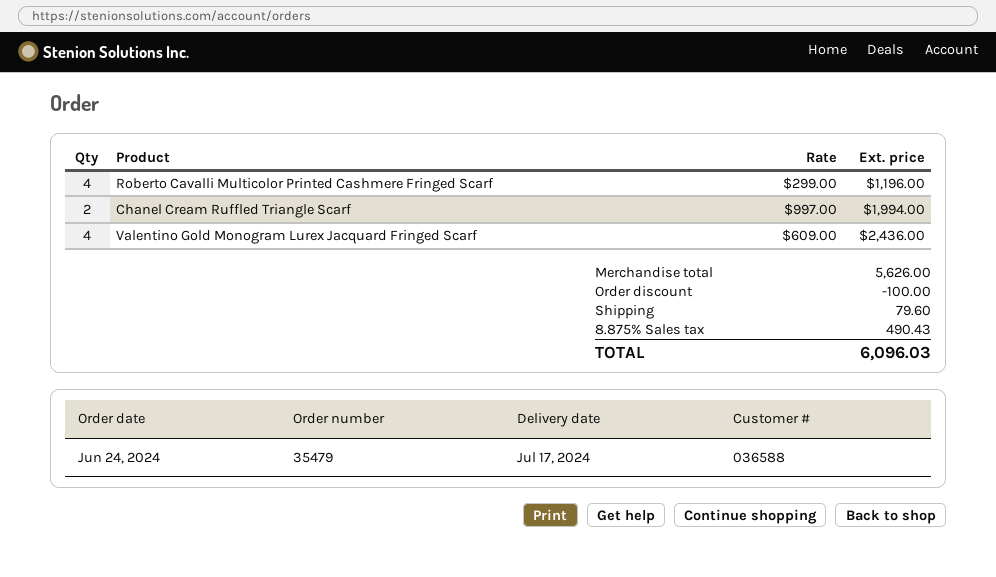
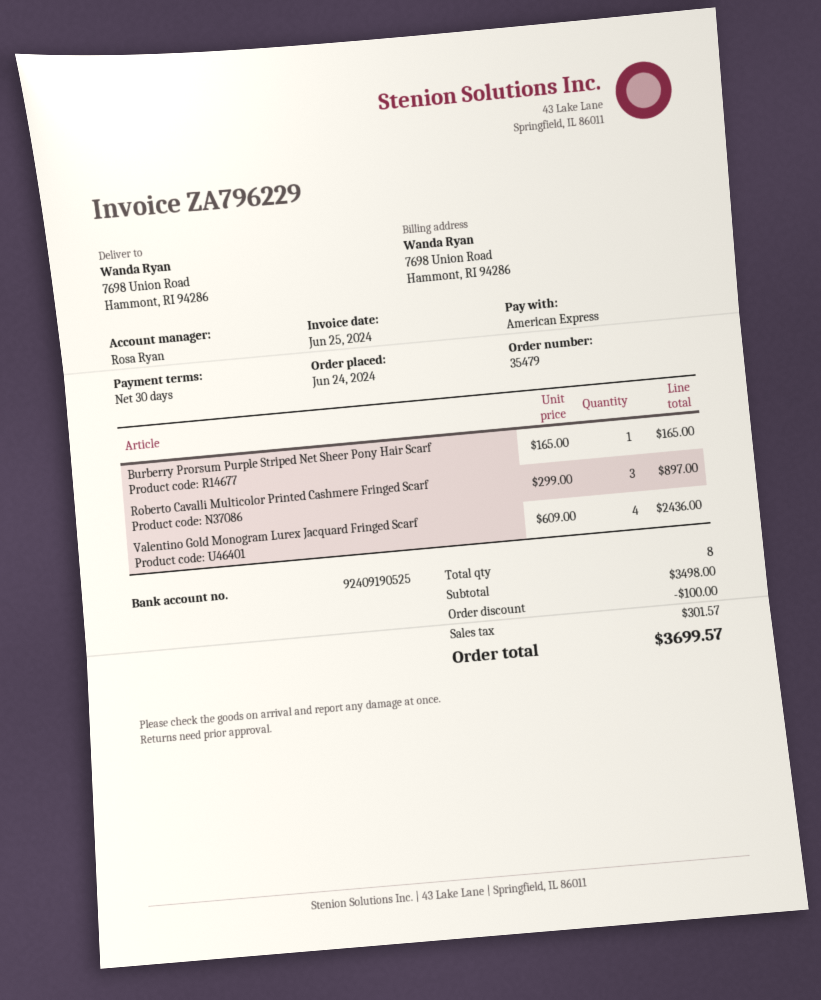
Roberto Cavalli Multicolor Printed Cashmere Fringed Scarf: 4 x 299.00 = 1196.00 -> 3 x 299.00 = 897.00
Chanel Cream Ruffled Triangle Scarf: 2 x 997.00 = 1994.00 -> none
Burberry Prorsum Purple Striped Net Sheer Pony Hair Scarf: none -> 1 x 165.00 = 165.00
subtotal: 5626.00 -> 3498.00
shipping: 79.60 -> none
tax: 490.43 -> 301.57
total: 6096.03 -> 3699.57

